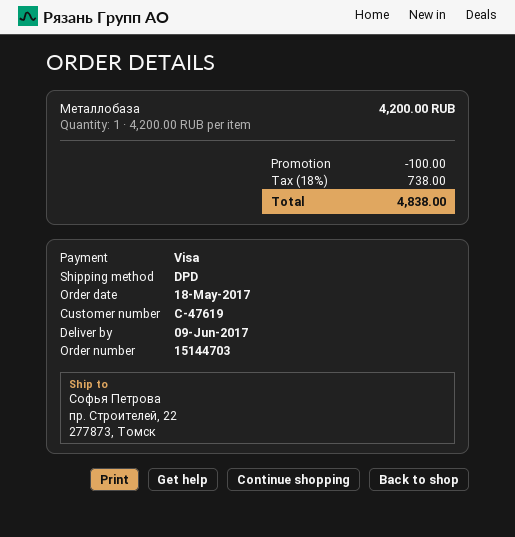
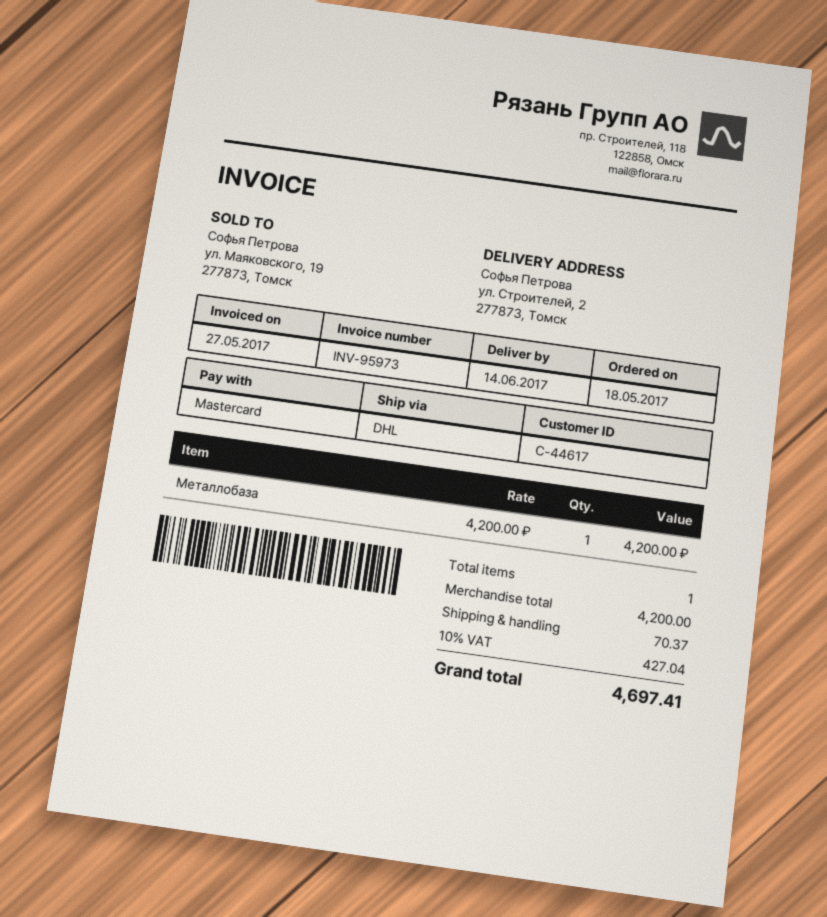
delivery date: 2017-06-09 -> 2017-06-14
customer number: C-47619 -> C-44617
payment method: Visa -> Mastercard
shipping method: DPD -> DHL
ship to: пр. Строителей, 22, 277873, Томск -> ул. Строителей, 2, 277873, Томск
discount: 100.00 -> none
shipping: none -> 70.37
tax: 18% = 738.00 -> 10% = 427.04
total: 4838.00 -> 4697.41

